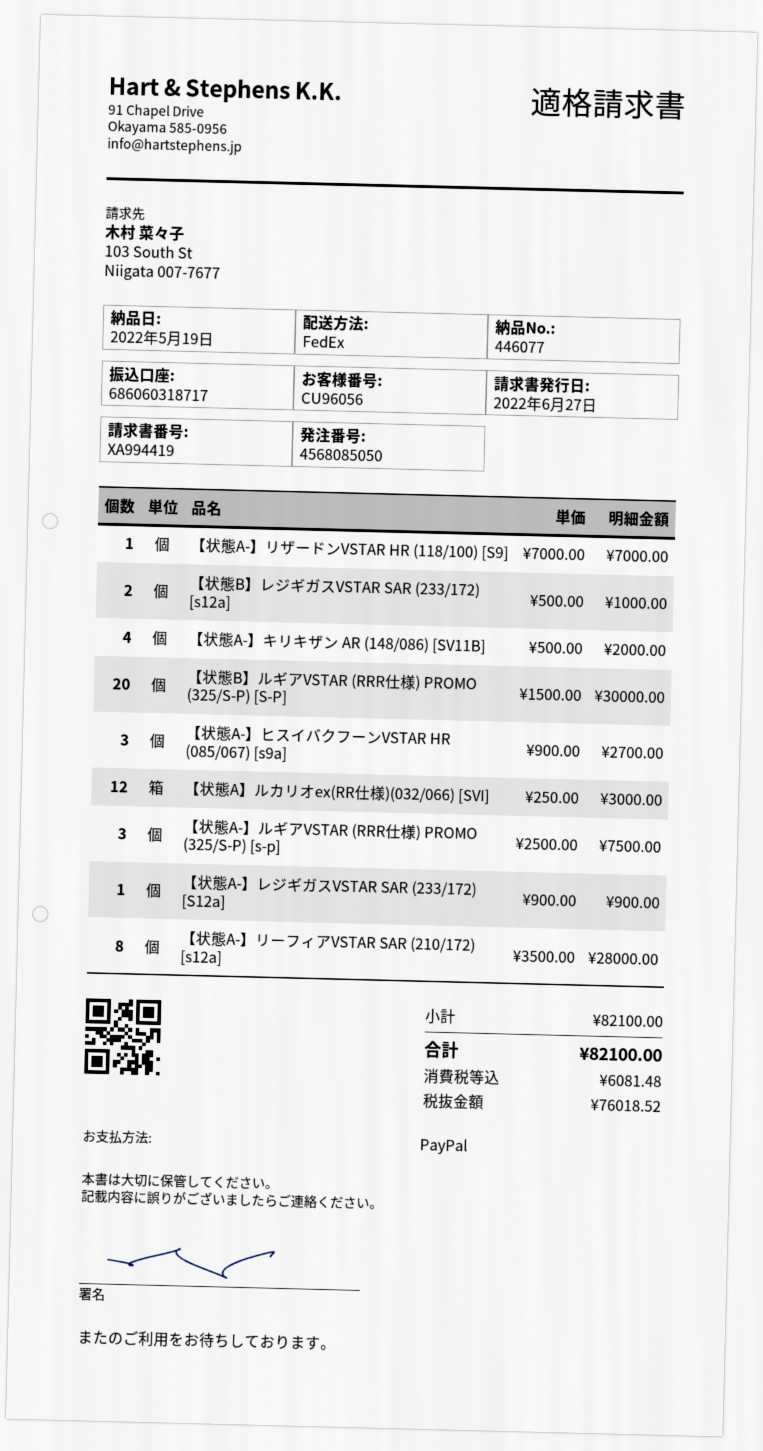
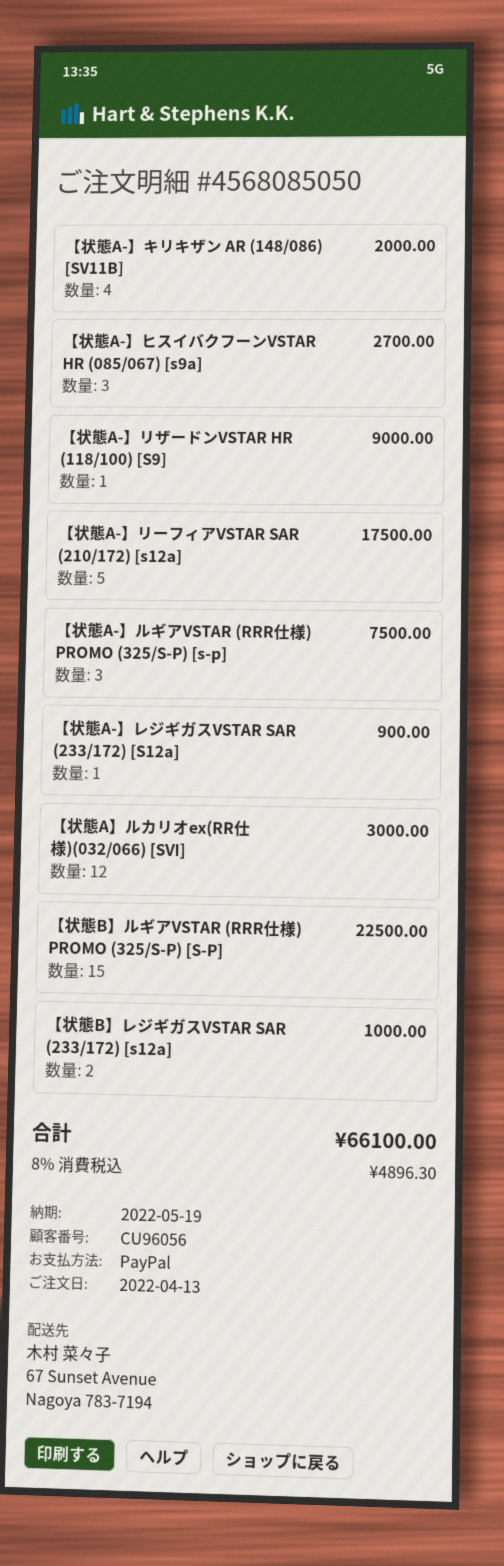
【状態A-】リザードンVSTAR HR (118/100) [S9]: 1 for 7000.00 -> 1 for 9000.00
【状態B】ルギアVSTAR (RRR仕様) PROMO (325/S-P) [S-P]: 20 for 30000.00 -> 15 for 22500.00
【状態A-】リーフィアVSTAR SAR (210/172) [s12a]: 8 for 28000.00 -> 5 for 17500.00
tax: 6081.48 -> 4896.30
total: 82100.00 -> 66100.00

